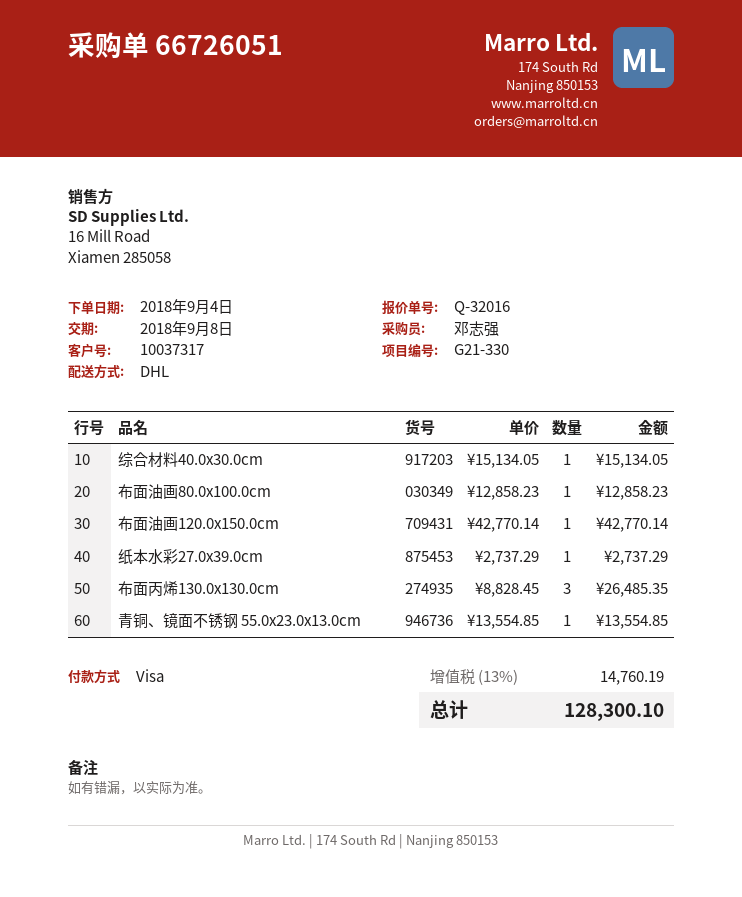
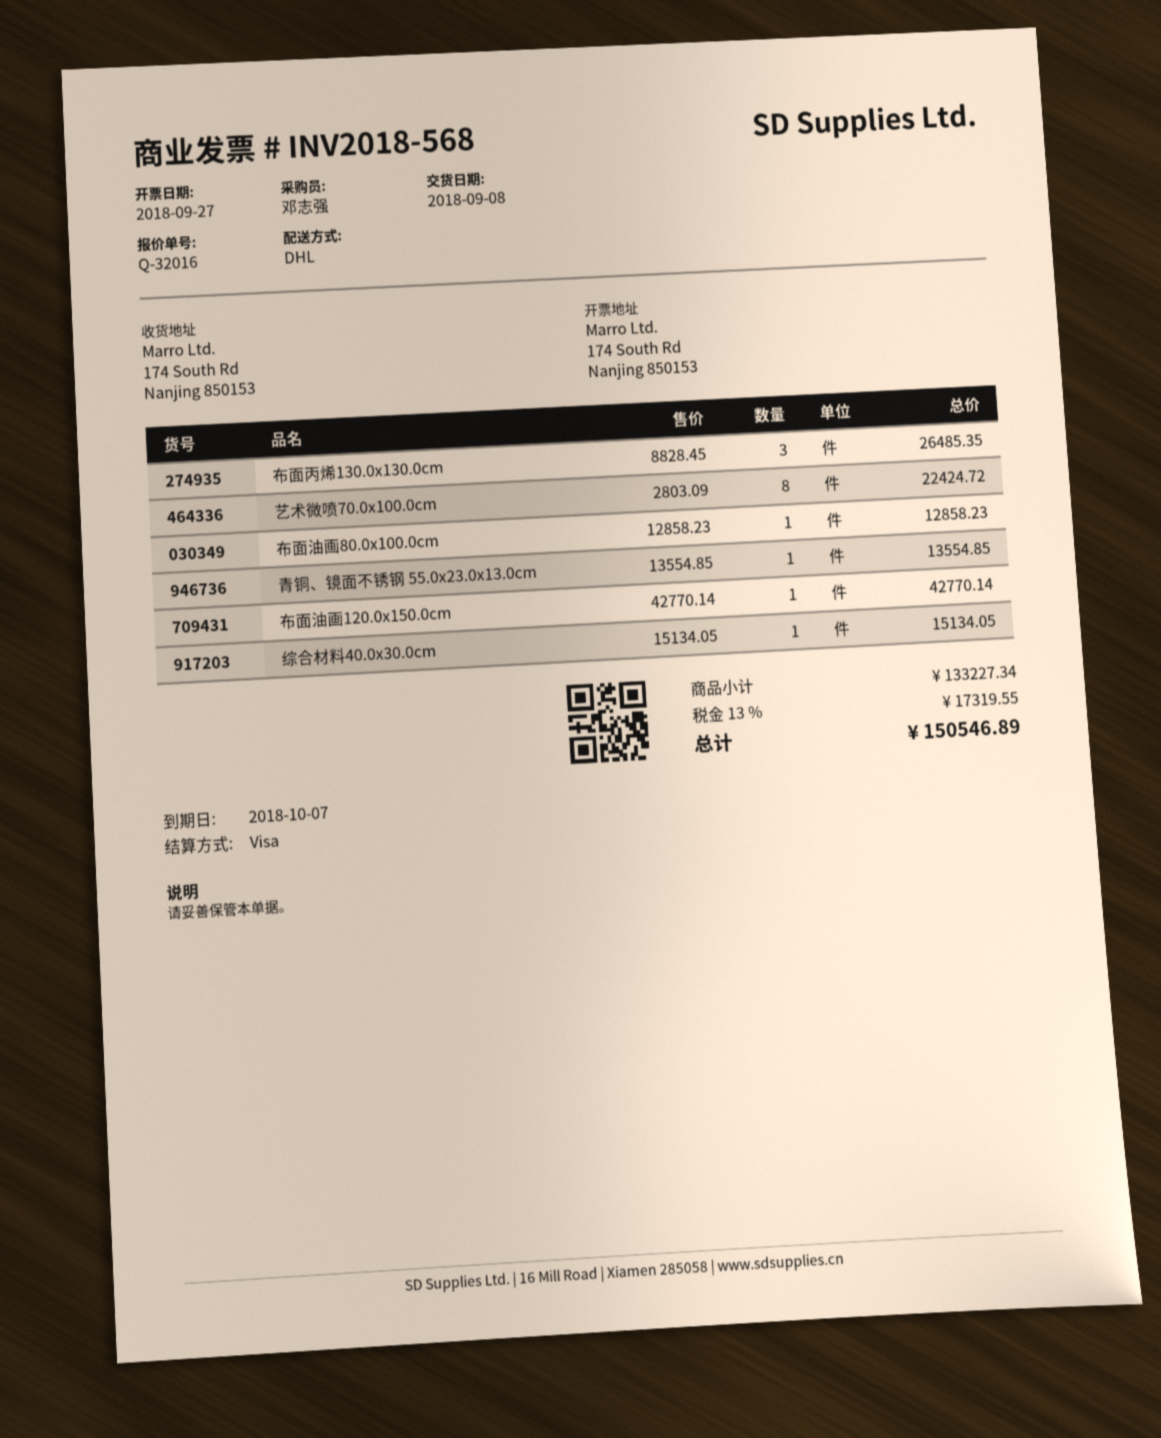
纸本水彩27.0x39.0cm: 1 x 2737.29 = 2737.29 -> none
艺术微喷70.0x100.0cm: none -> 8 x 2803.09 = 22424.72
tax: 13% = 14760.19 -> 13% = 17319.55
total: 128300.10 -> 150546.89

